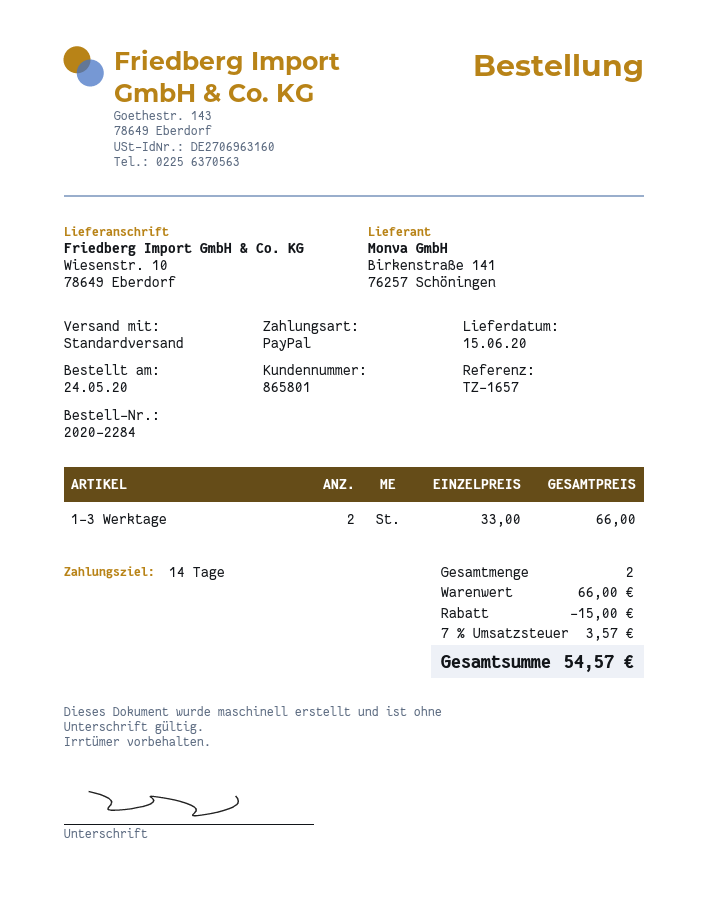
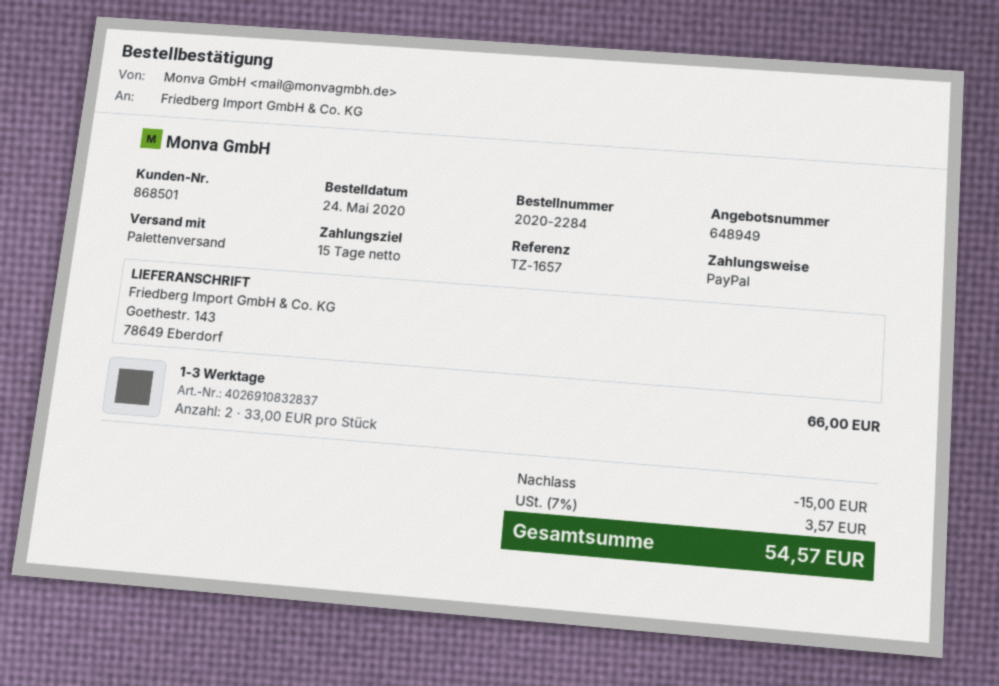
payment terms: 14 days -> 15 days
customer number: 865801 -> 868501
shipping method: standard -> pallet freight
ship to: Wiesenstr. 10, 78649 Eberdorf -> Goethestr. 143, 78649 Eberdorf

